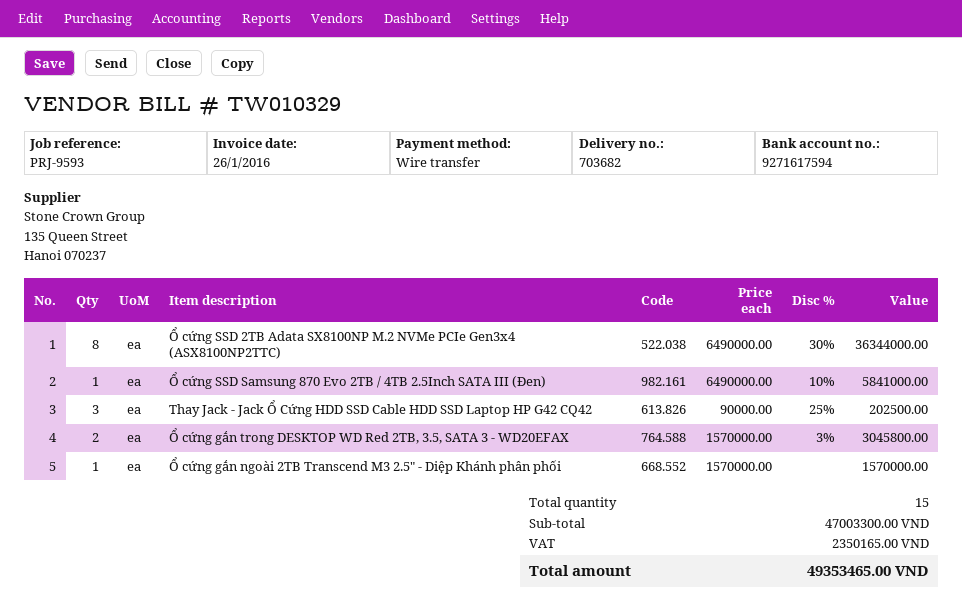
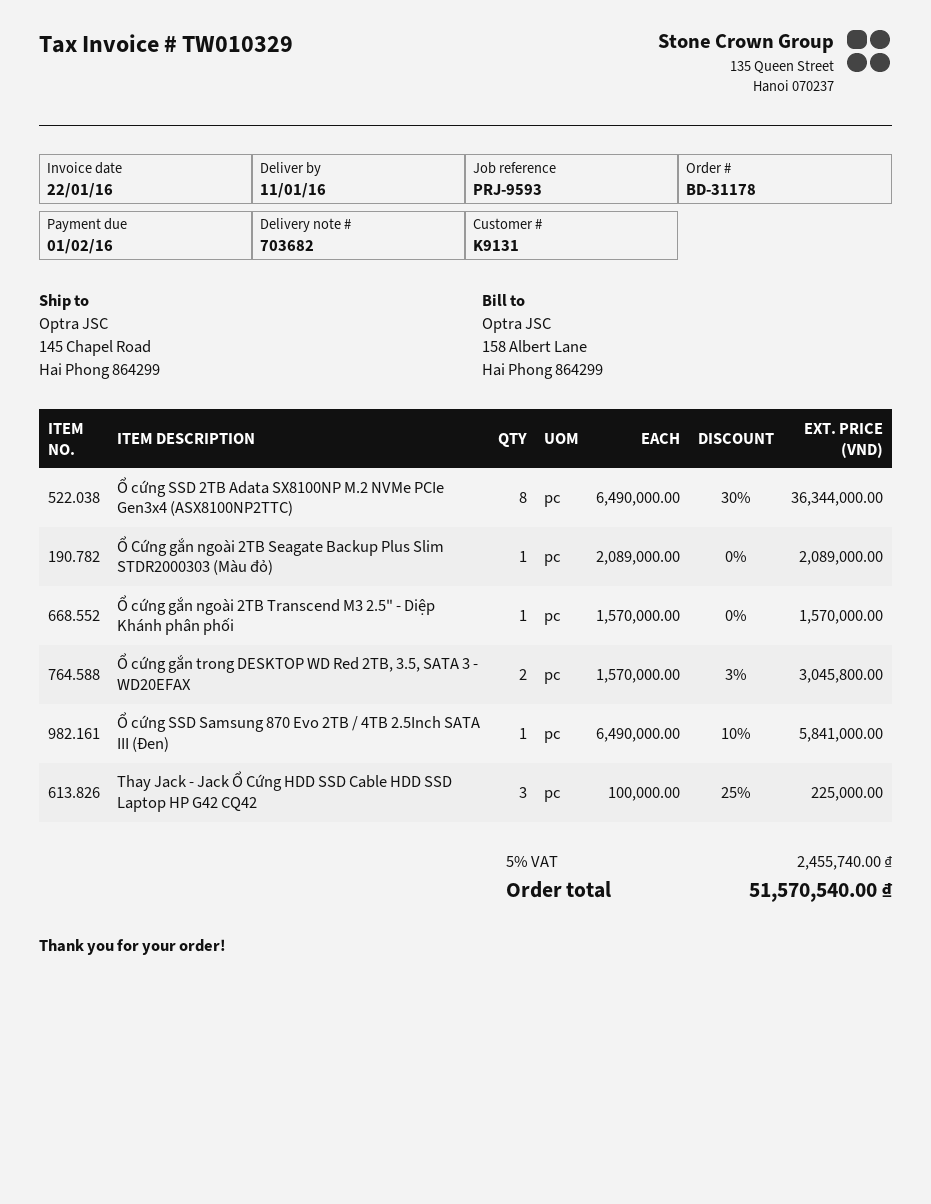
invoice date: 2016-01-26 -> 2016-01-22
Thay Jack - Jack Ổ Cứng HDD SSD Cable HDD SSD Laptop HP G42 CQ42: 3 x 90000.00 - 25% = 202500.00 -> 3 x 100000.00 - 25% = 225000.00
Ổ Cứng gắn ngoài 2TB Seagate Backup Plus Slim STDR2000303 (Màu đỏ): none -> 1 x 2089000.00 = 2089000.00
tax: 2350165.00 -> 2455740.00
total: 49353465.00 -> 51570540.00

